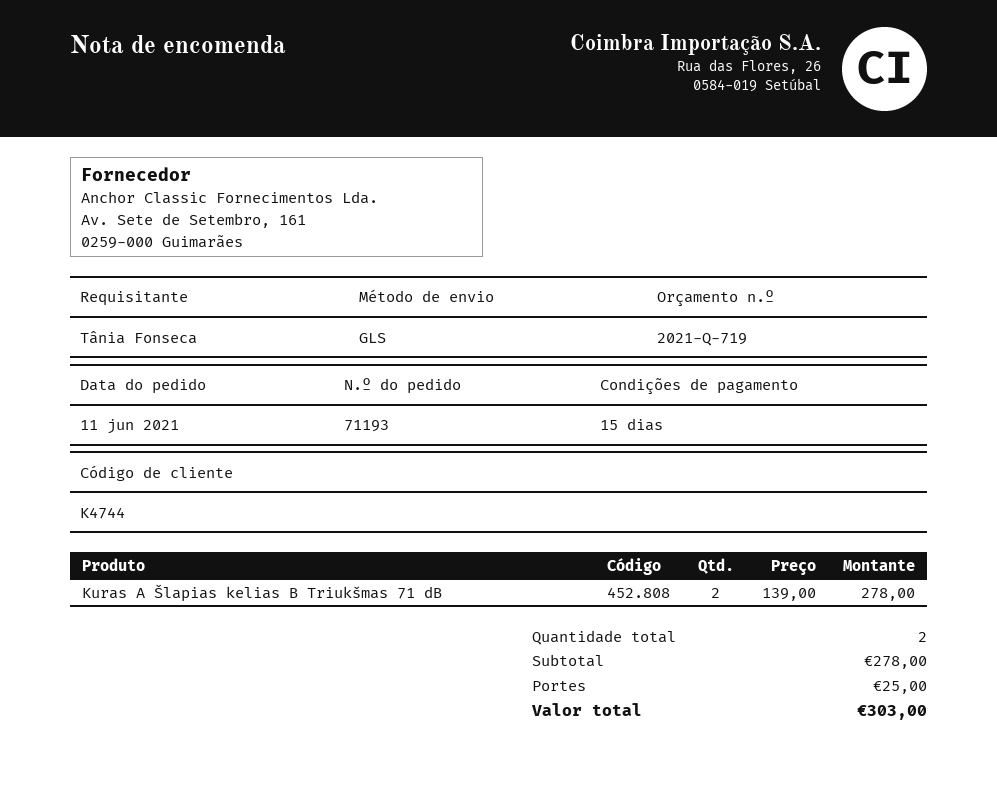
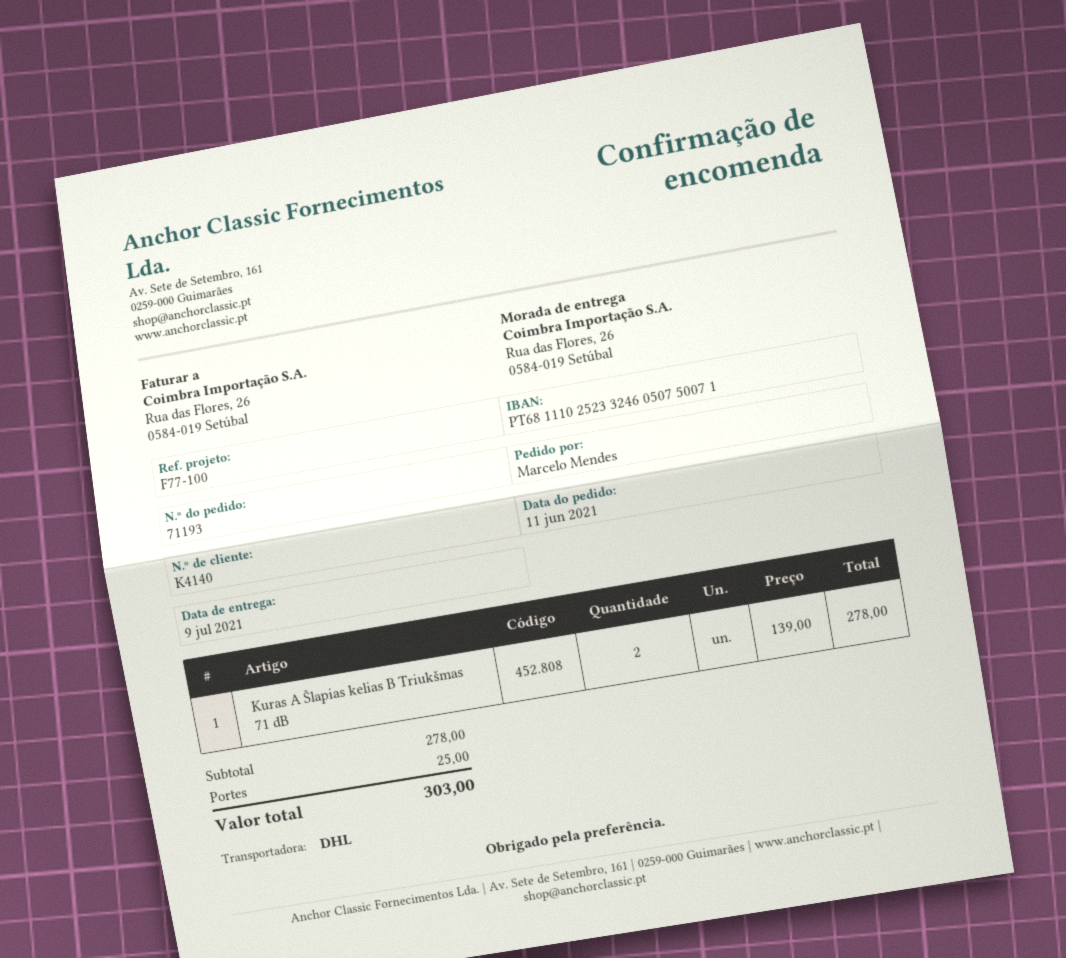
customer number: K4744 -> K4140
ordered by: Tânia Fonseca -> Marcelo Mendes
shipping method: GLS -> DHL

